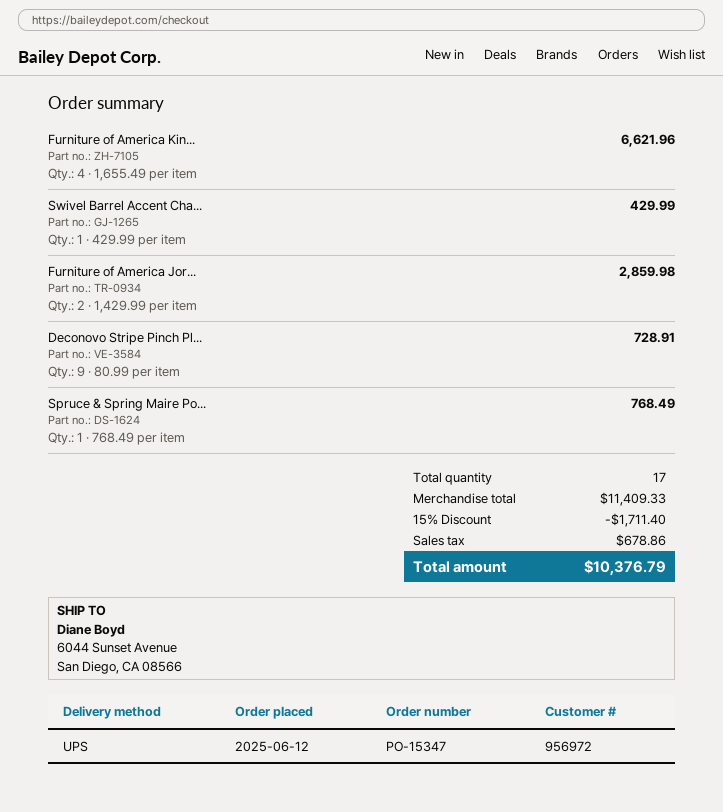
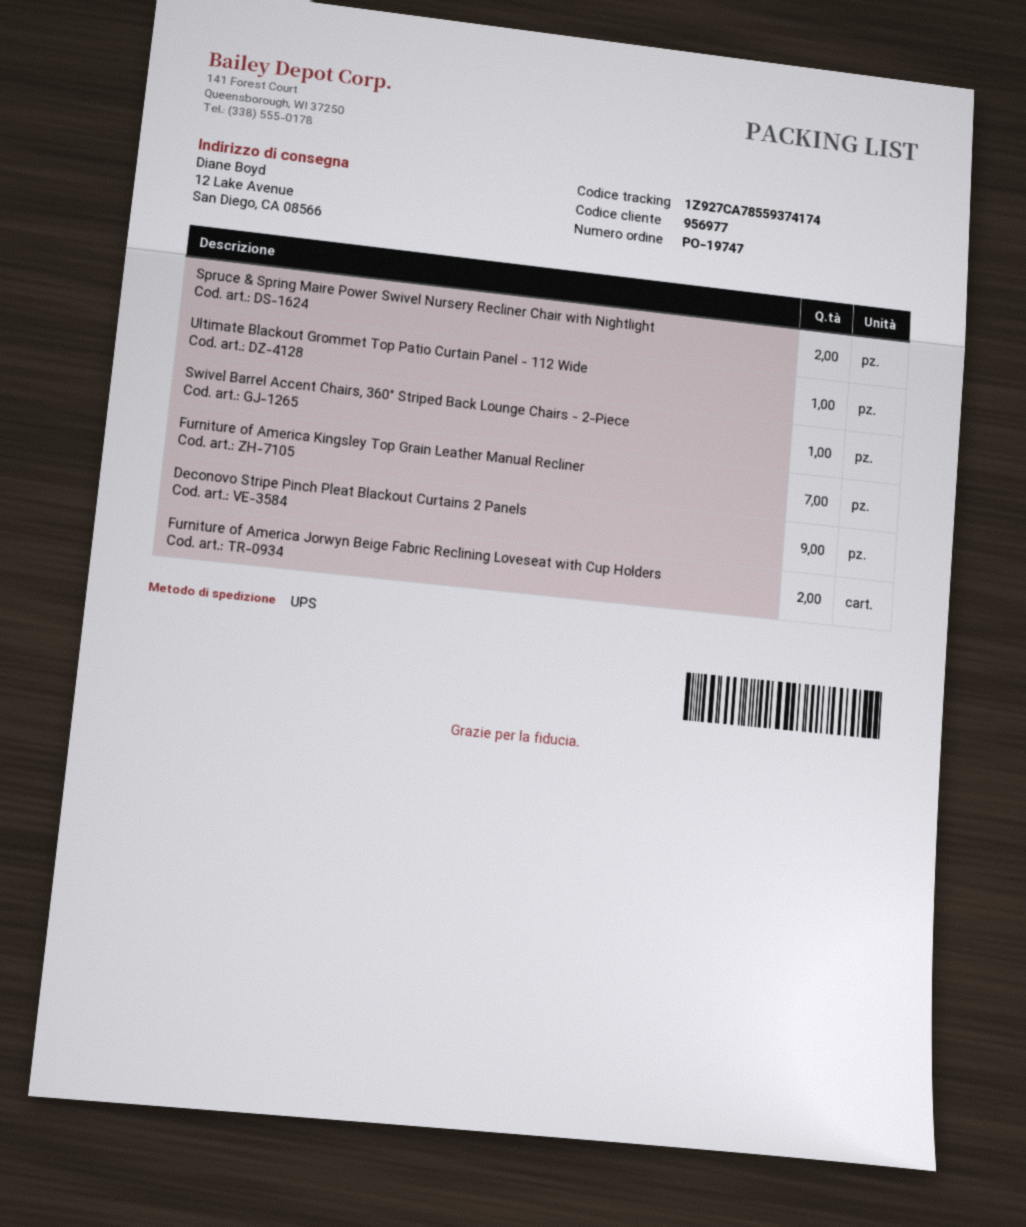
order number: PO-15347 -> PO-19747
customer number: 956972 -> 956977
ship to: 6044 Sunset Avenue, San Diego, CA 08566 -> 12 Lake Avenue, San Diego, CA 08566
Furniture of America Kin...: 4 -> 7
Spruce & Spring Maire Po...: 1 -> 2
Ultimate Blackout Grommet Top Patio Curtain Panel - 112 Wide: none -> 1

